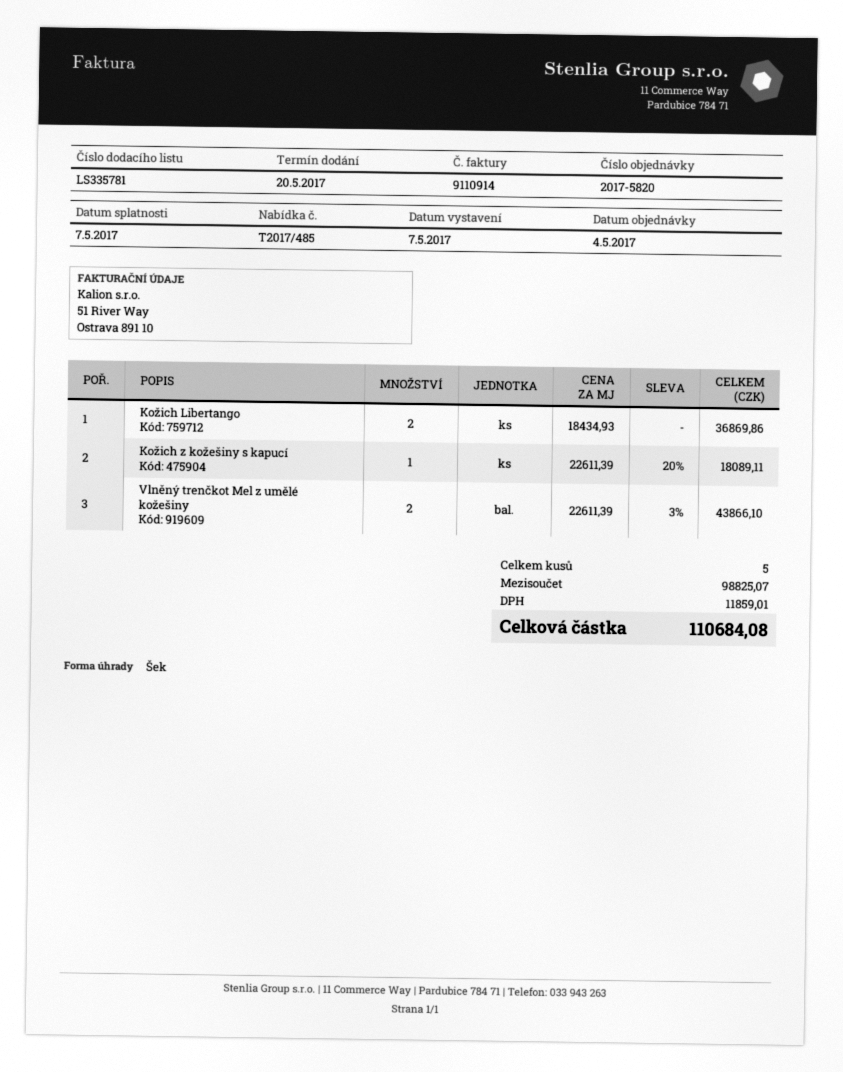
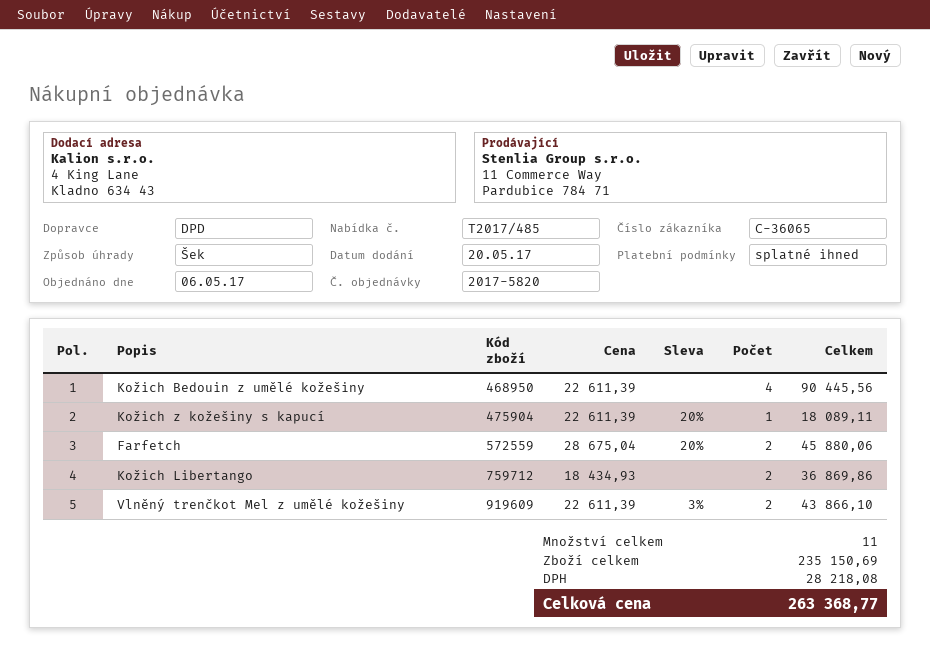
order date: 2017-05-04 -> 2017-05-06
Kožich Bedouin z umělé kožešiny: none -> 4 x 22611.39 = 90445.56
Farfetch: none -> 2 x 28675.04 - 20% = 45880.06
total quantity: 5 -> 11
subtotal: 98825.07 -> 235150.69
tax: 11859.01 -> 28218.08
total: 110684.08 -> 263368.77

